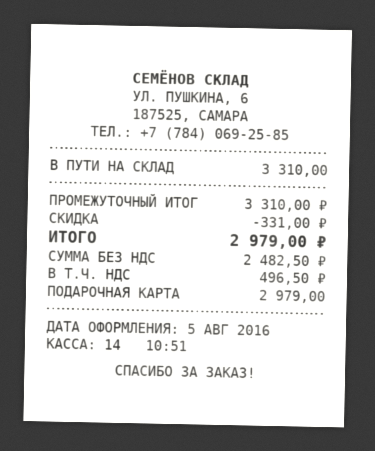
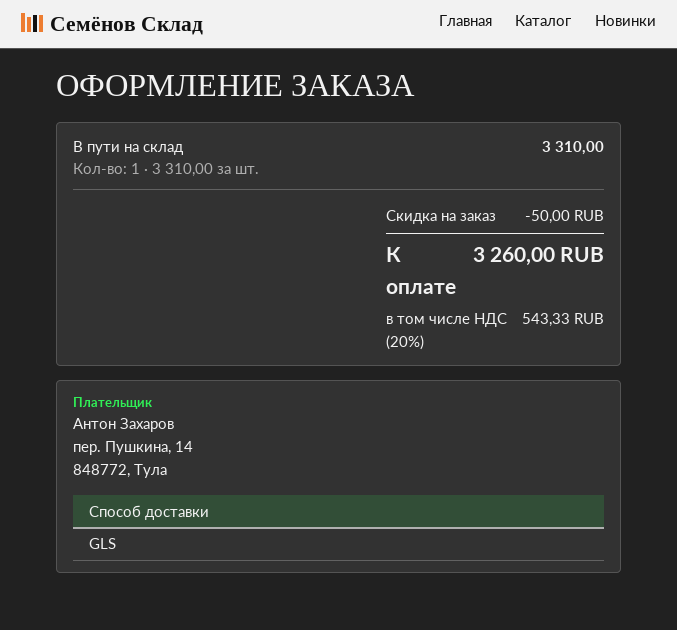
discount: 331.00 -> 50.00
tax: 496.50 -> 543.33
total: 2979.00 -> 3260.00

